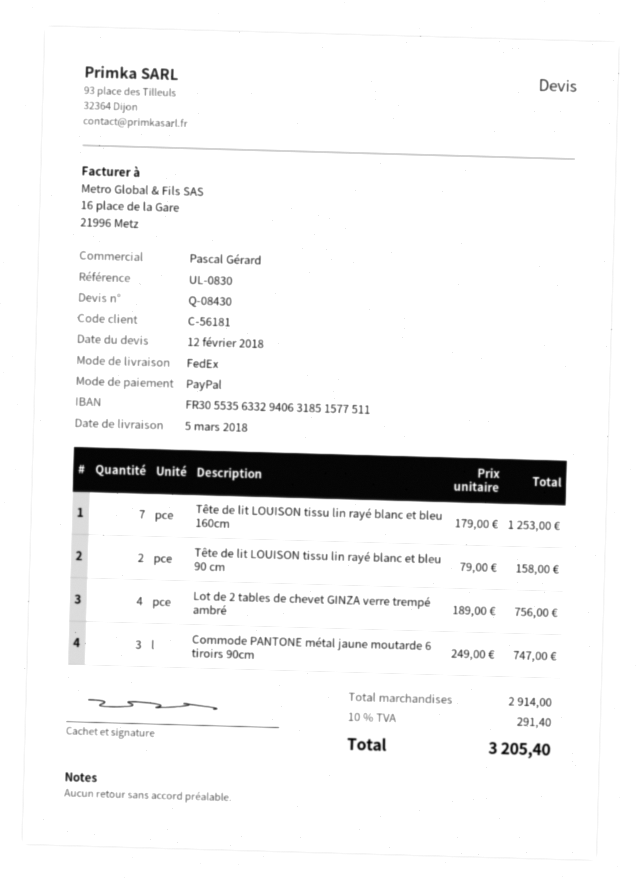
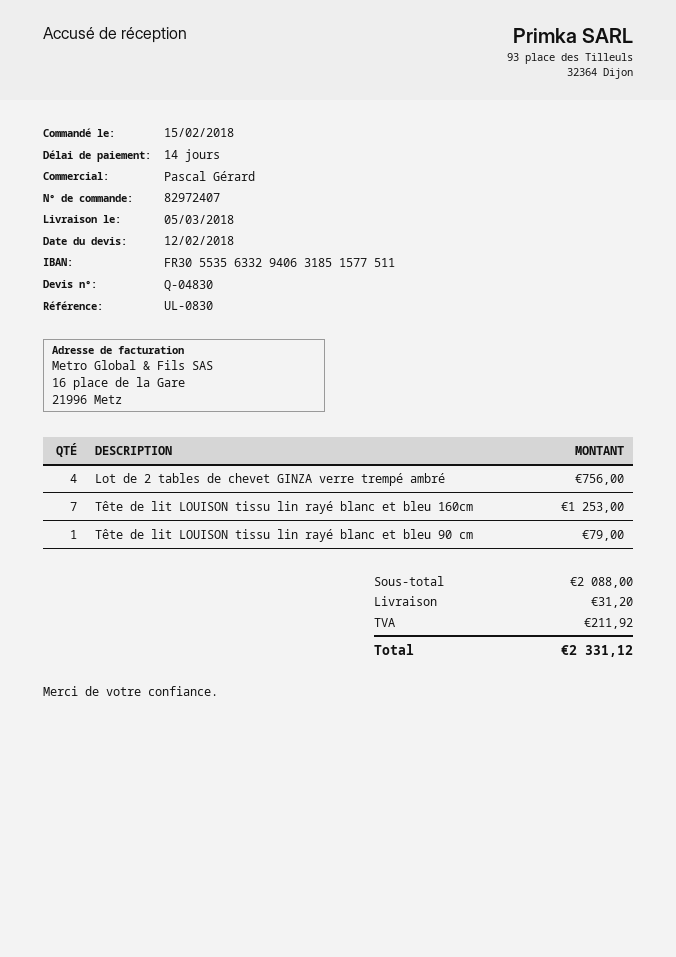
quote number: Q-08430 -> Q-04830
Tête de lit LOUISON tissu lin rayé blanc et bleu 90 cm: 2 for 158.00 -> 1 for 79.00
Commode PANTONE métal jaune moutarde 6 tiroirs 90cm: 3 for 747.00 -> none
subtotal: 2914.00 -> 2088.00
shipping: none -> 31.20
tax: 291.40 -> 211.92
total: 3205.40 -> 2331.12

